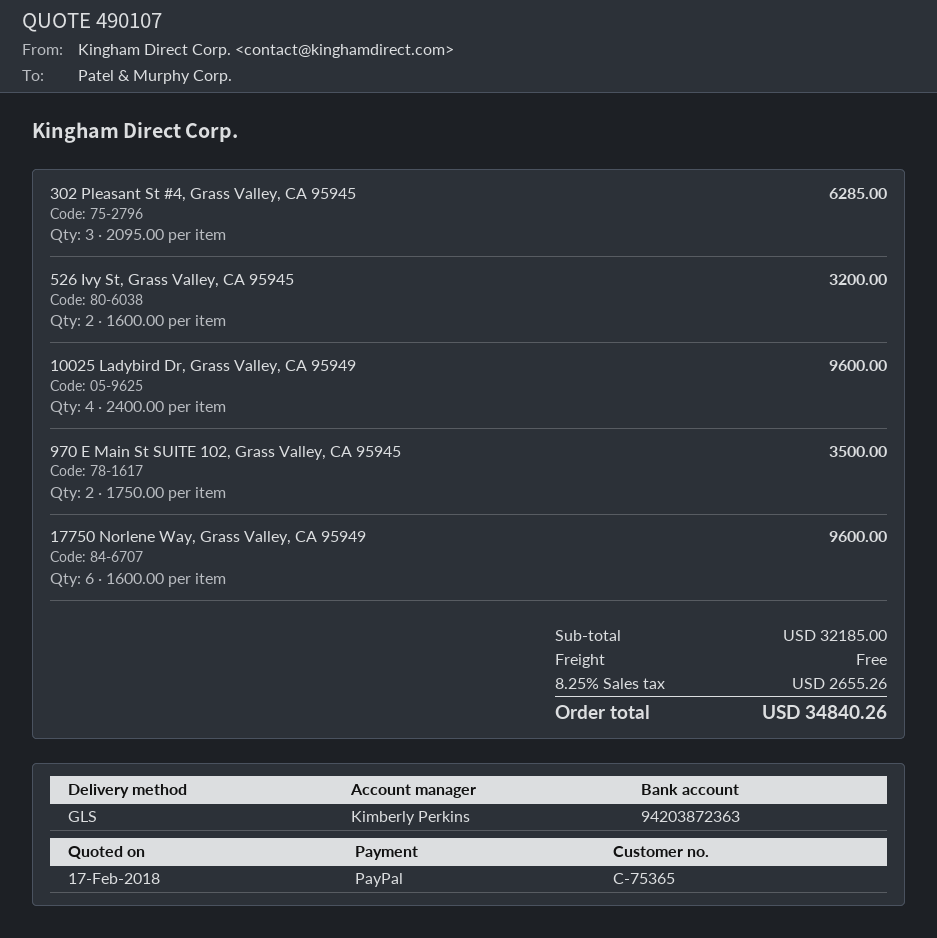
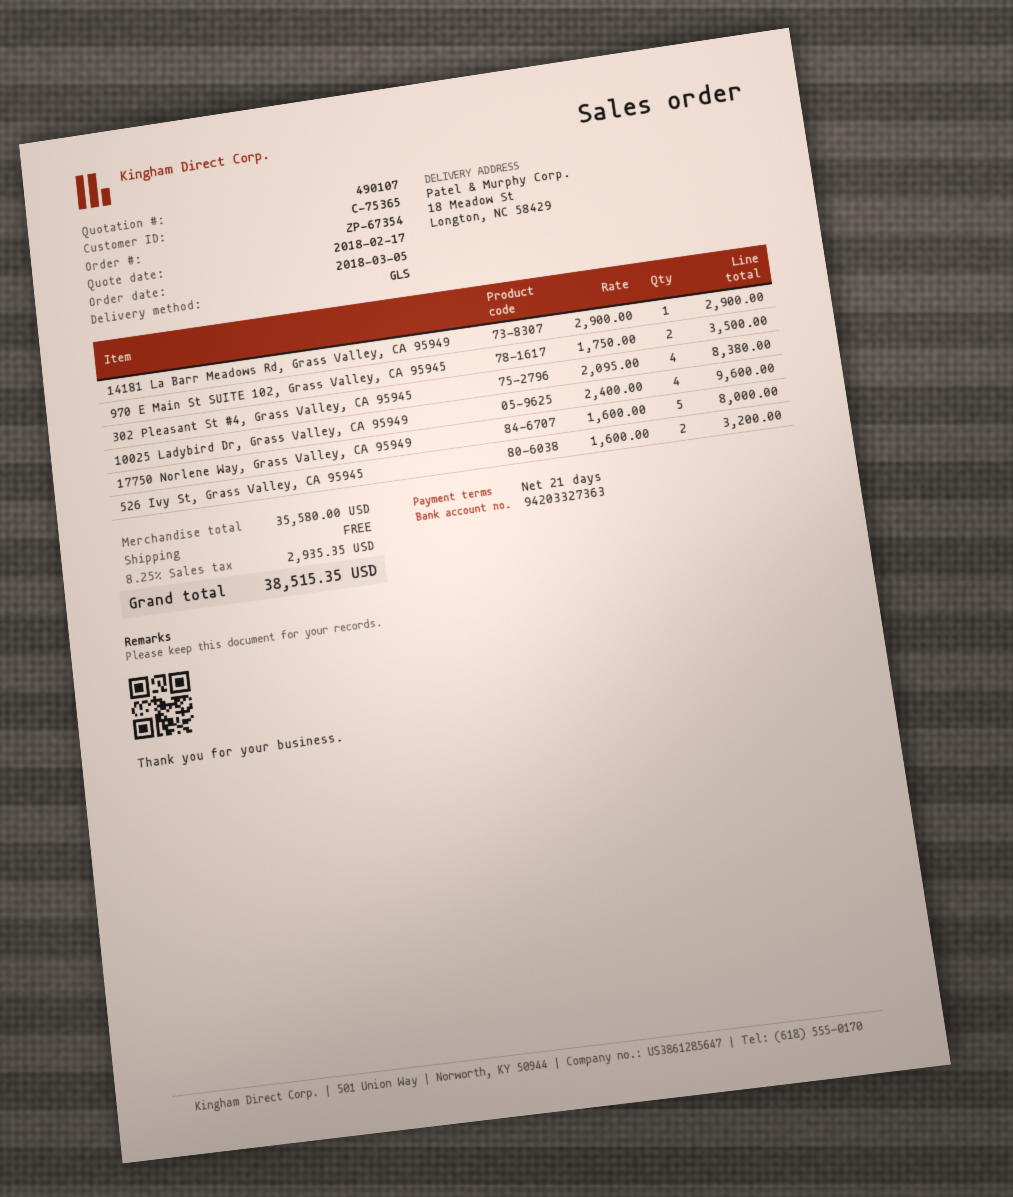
bank account: 94203872363 -> 94203327363
302 Pleasant St #4, Grass Valley, CA 95945: 3 x 2095.00 = 6285.00 -> 4 x 2095.00 = 8380.00
17750 Norlene Way, Grass Valley, CA 95949: 6 x 1600.00 = 9600.00 -> 5 x 1600.00 = 8000.00
14181 La Barr Meadows Rd, Grass Valley, CA 95949: none -> 1 x 2900.00 = 2900.00
subtotal: 32185.00 -> 35580.00
tax: 8.25% = 2655.26 -> 8.25% = 2935.35
total: 34840.26 -> 38515.35

